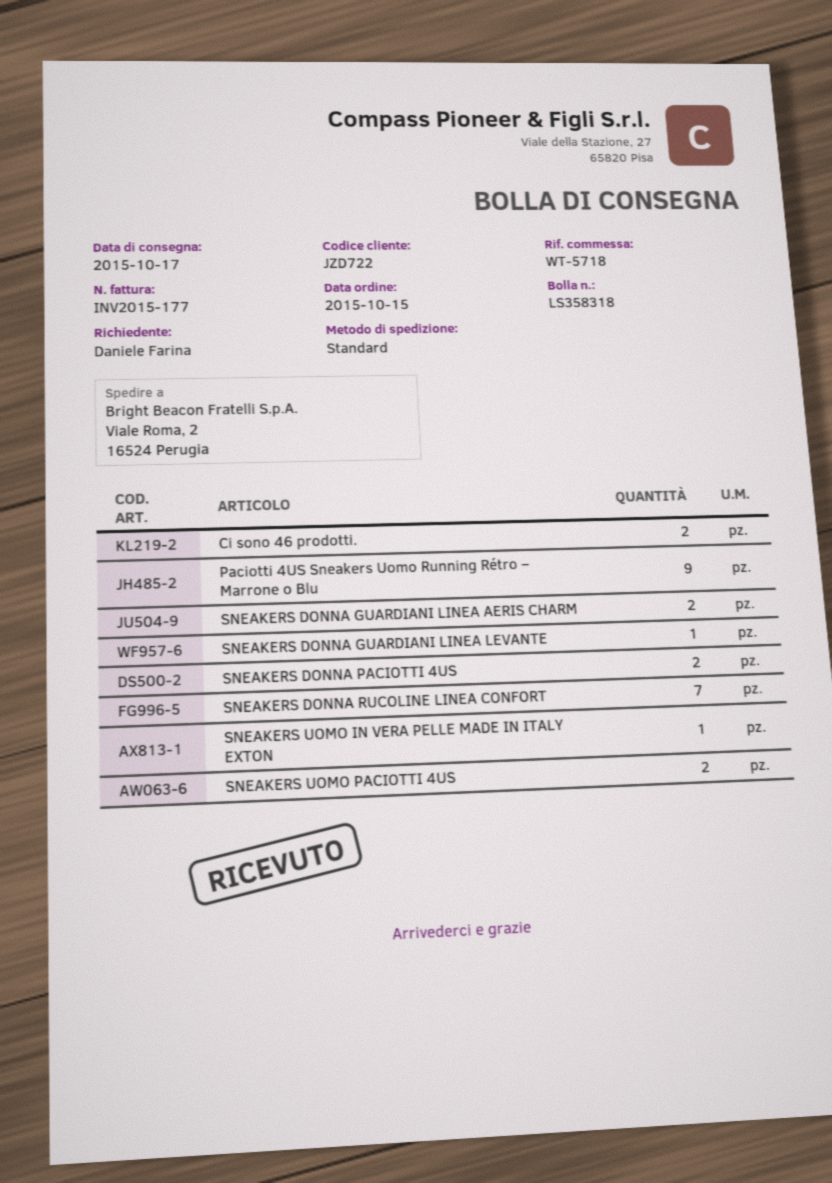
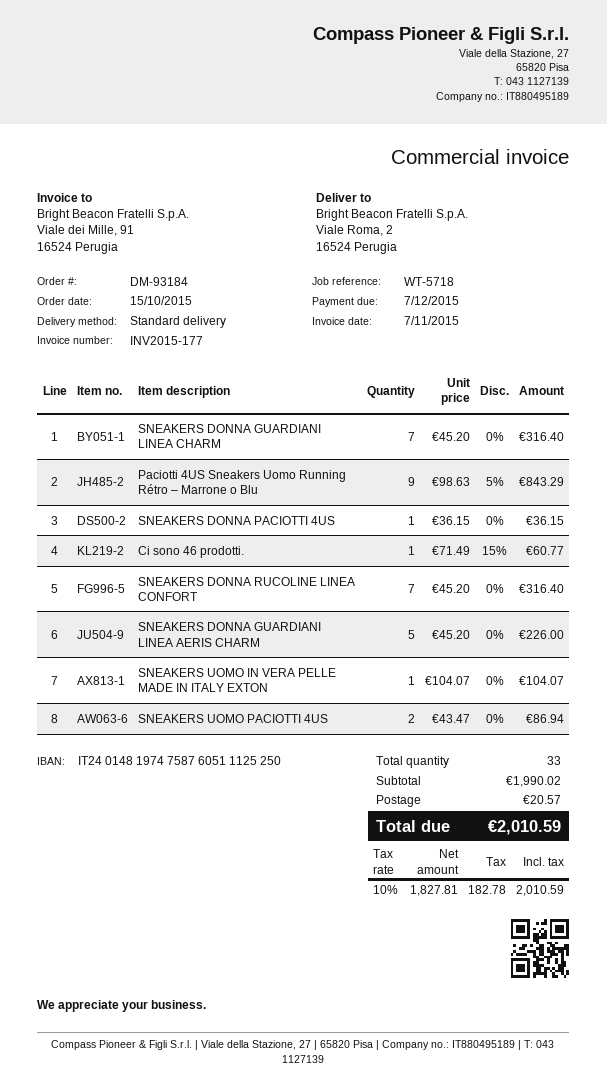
Ci sono 46 prodotti.: 2 -> 1
SNEAKERS DONNA GUARDIANI LINEA AERIS CHARM: 2 -> 5
SNEAKERS DONNA GUARDIANI LINEA LEVANTE: 1 -> none
SNEAKERS DONNA PACIOTTI 4US: 2 -> 1
SNEAKERS DONNA GUARDIANI LINEA CHARM: none -> 7

